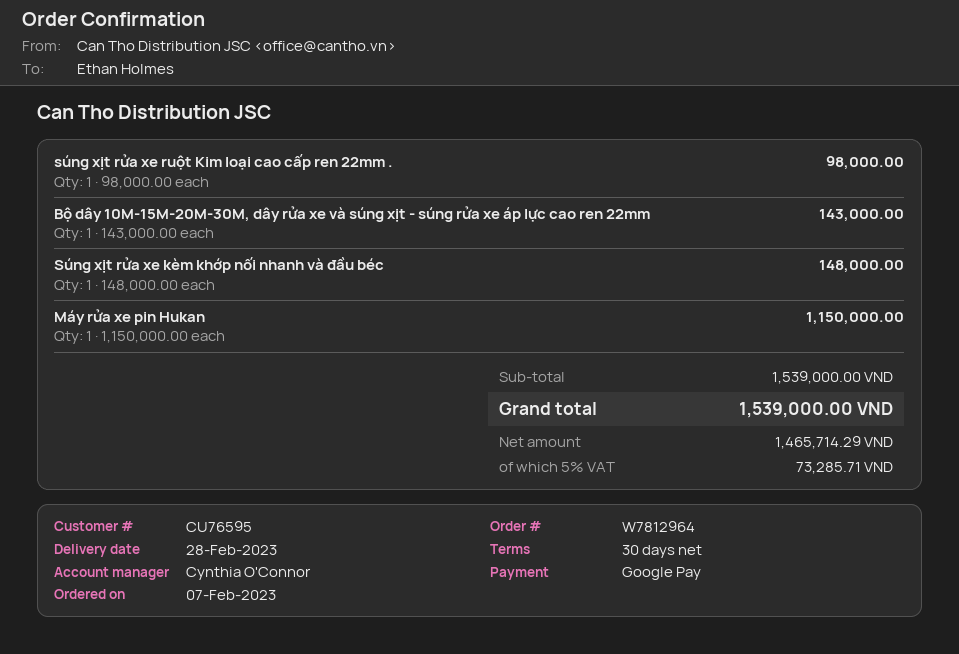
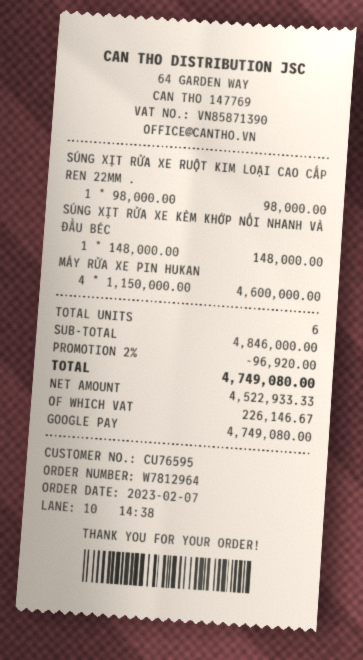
Bộ dây 10M-15M-20M-30M, dây rửa xe và súng xịt - súng rửa xe áp lực cao ren 22mm: 1 x 143000.00 = 143000.00 -> none
Máy rửa xe pin Hukan: 1 x 1150000.00 = 1150000.00 -> 4 x 1150000.00 = 4600000.00
subtotal: 1539000.00 -> 4846000.00
discount: none -> 2% = 96920.00
net: 1465714.29 -> 4522933.33
tax: 73285.71 -> 226146.67
total: 1539000.00 -> 4749080.00

